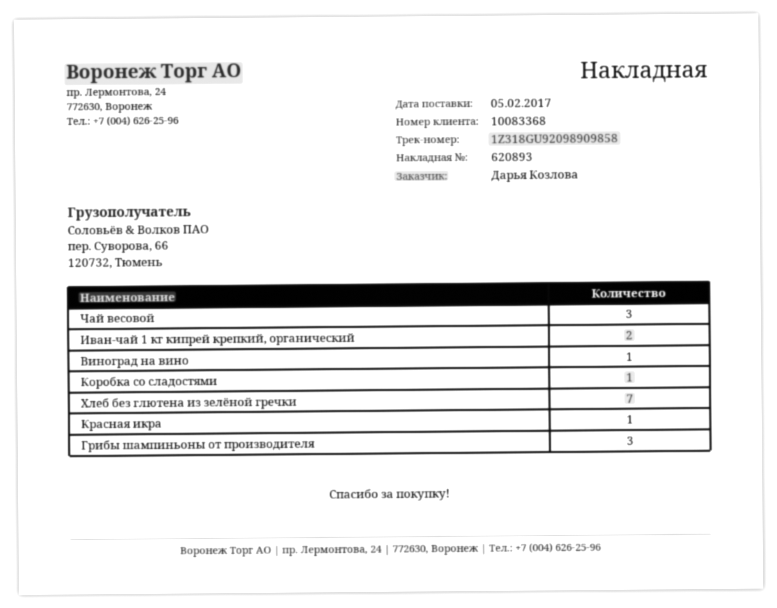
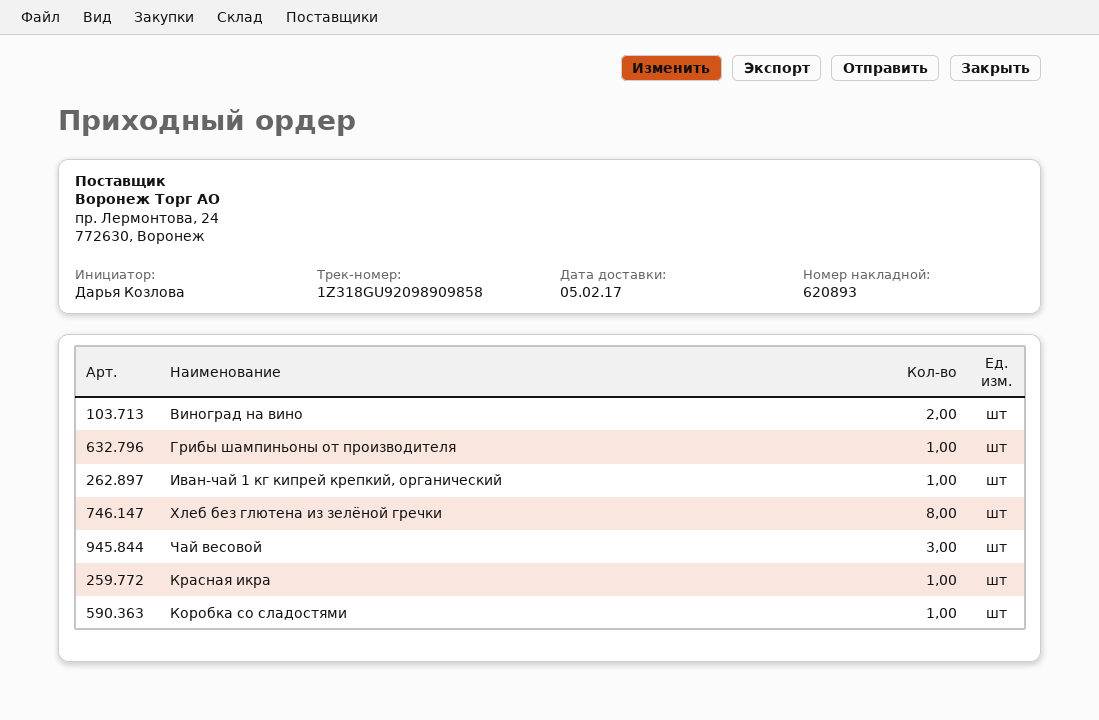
Иван-чай 1 кг кипрей крепкий, органический: 2 -> 1
Виноград на вино: 1 -> 2
Хлеб без глютена из зелёной гречки: 7 -> 8
Грибы шампиньоны от производителя: 3 -> 1

